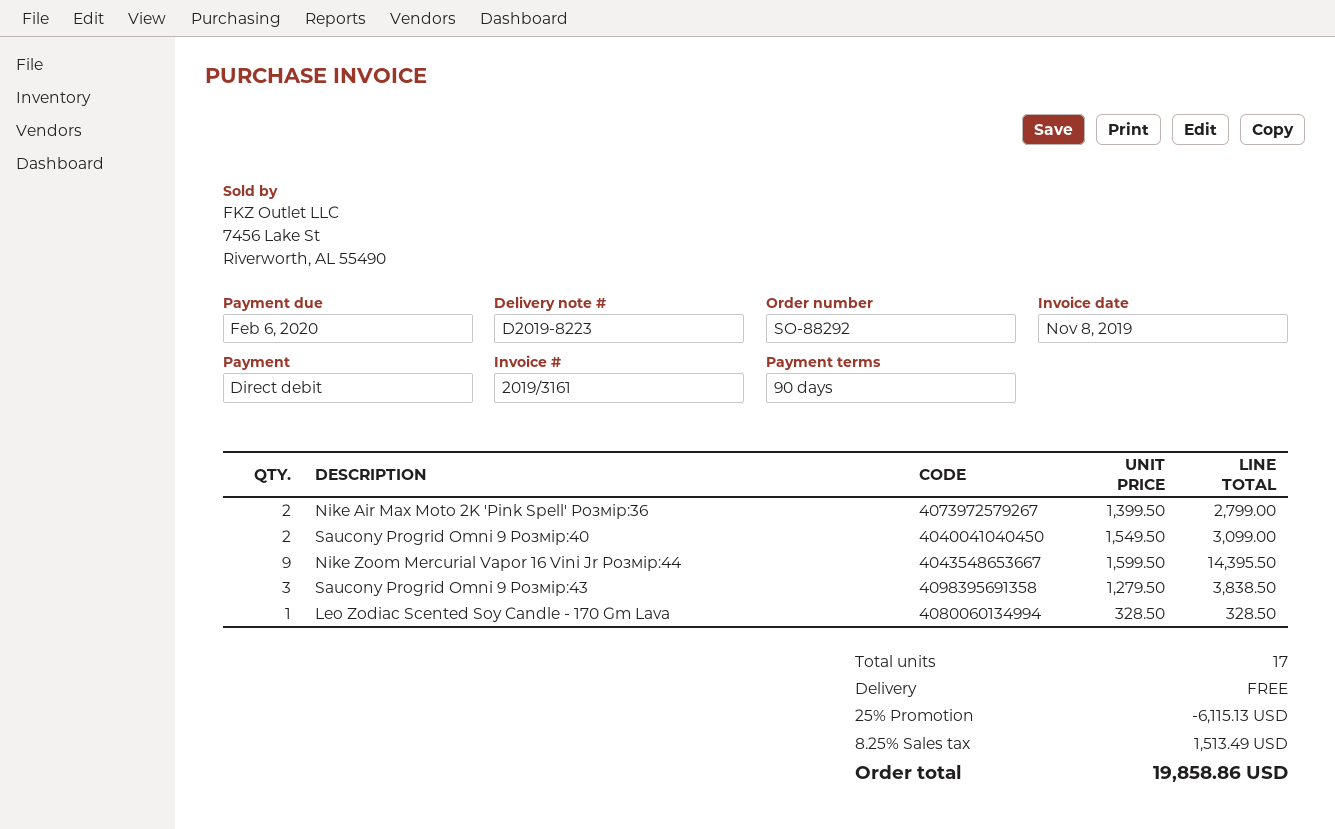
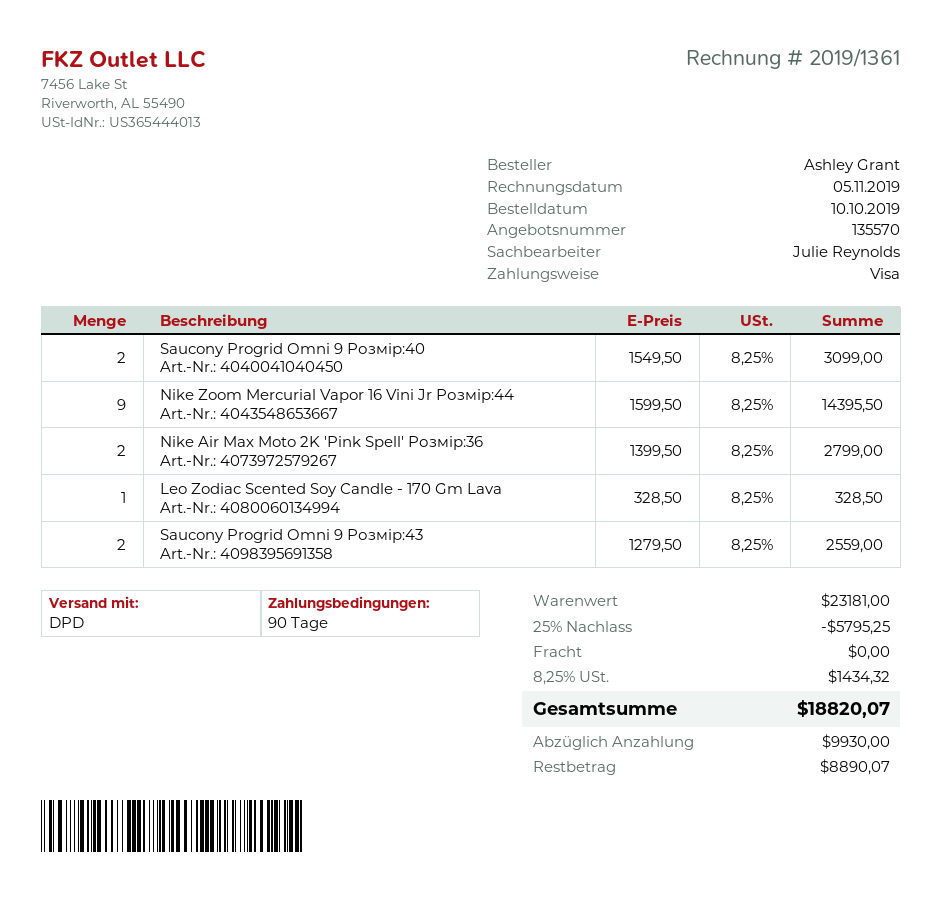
invoice number: 2019/3161 -> 2019/1361
invoice date: 2019-11-08 -> 2019-11-05
payment method: direct debit -> Visa
Saucony Progrid Omni 9 Розмір:43: 3 x 1279.50 = 3838.50 -> 2 x 1279.50 = 2559.00
discount: 25% = 6115.13 -> 25% = 5795.25
tax: 8.25% = 1513.49 -> 8.25% = 1434.32
total: 19858.86 -> 18820.07

